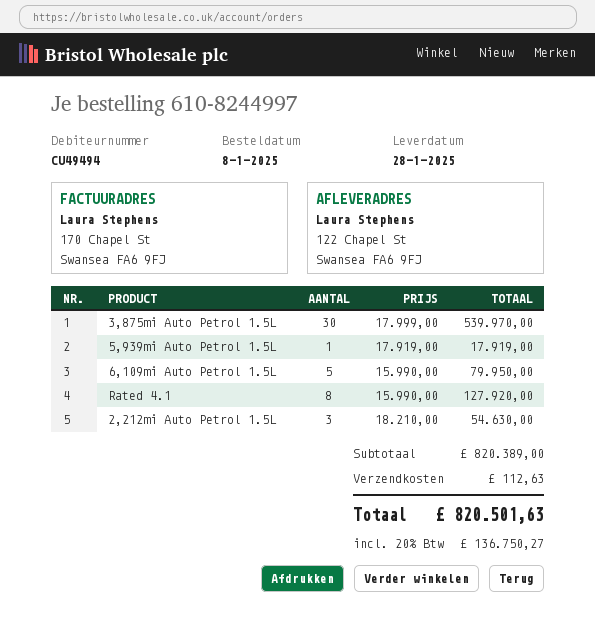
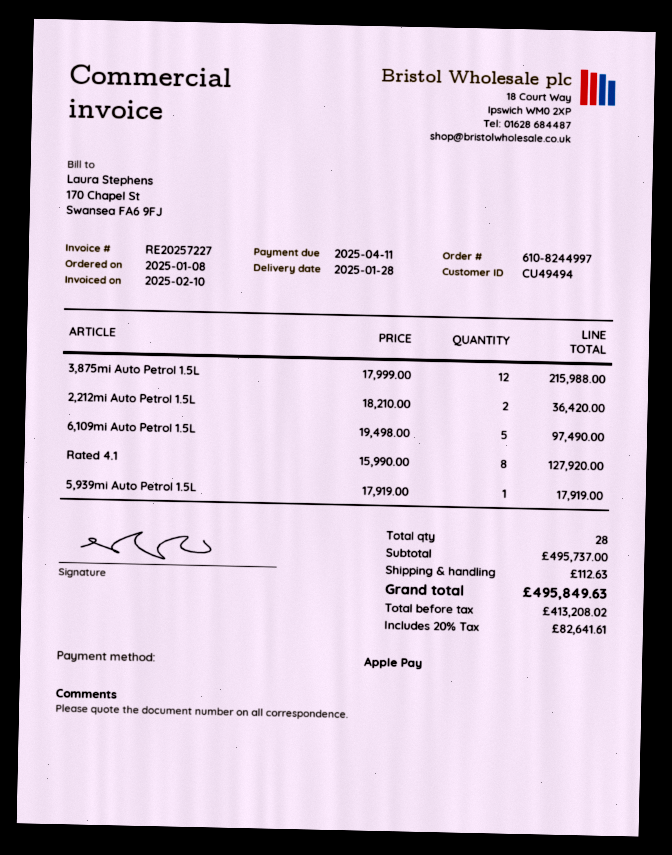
3,875mi Auto Petrol 1.5L: 30 x 17999.00 = 539970.00 -> 12 x 17999.00 = 215988.00
6,109mi Auto Petrol 1.5L: 5 x 15990.00 = 79950.00 -> 5 x 19498.00 = 97490.00
2,212mi Auto Petrol 1.5L: 3 x 18210.00 = 54630.00 -> 2 x 18210.00 = 36420.00
subtotal: 820389.00 -> 495737.00
tax: 20% = 136750.27 -> 20% = 82641.61
total: 820501.63 -> 495849.63

